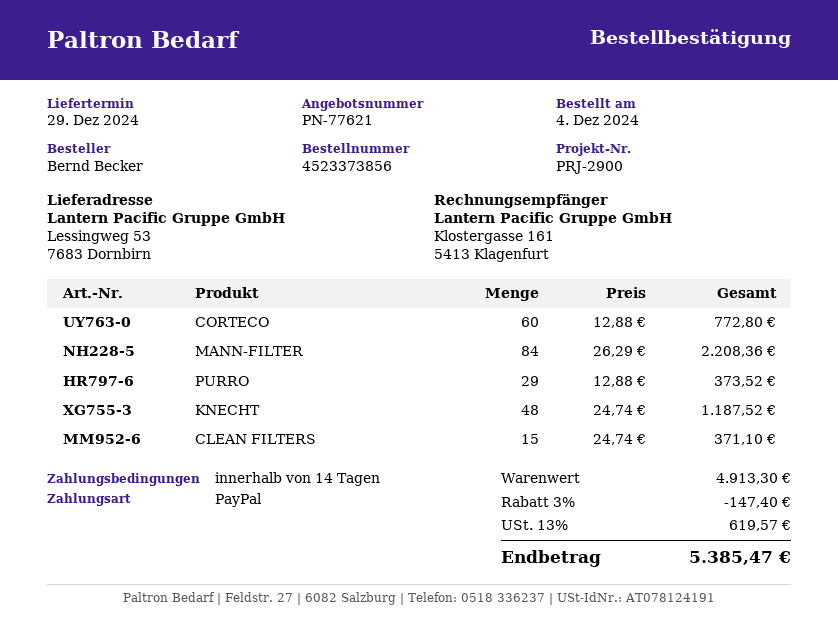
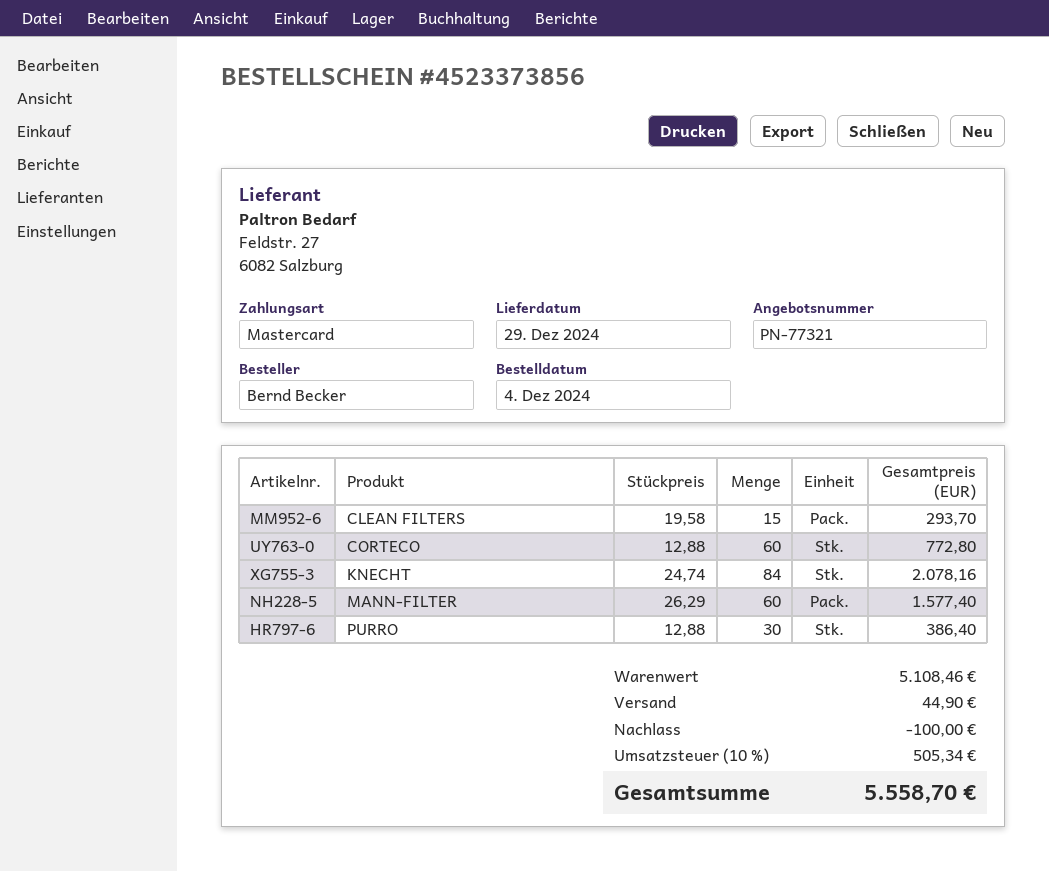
quote number: PN-77621 -> PN-77321
payment method: PayPal -> Mastercard
MANN-FILTER: 84 x 26.29 = 2208.36 -> 60 x 26.29 = 1577.40
PURRO: 29 x 12.88 = 373.52 -> 30 x 12.88 = 386.40
KNECHT: 48 x 24.74 = 1187.52 -> 84 x 24.74 = 2078.16
CLEAN FILTERS: 15 x 24.74 = 371.10 -> 15 x 19.58 = 293.70
subtotal: 4913.30 -> 5108.46
discount: 147.40 -> 100.00
shipping: none -> 44.90
tax: 13% = 619.57 -> 10% = 505.34
total: 5385.47 -> 5558.70

